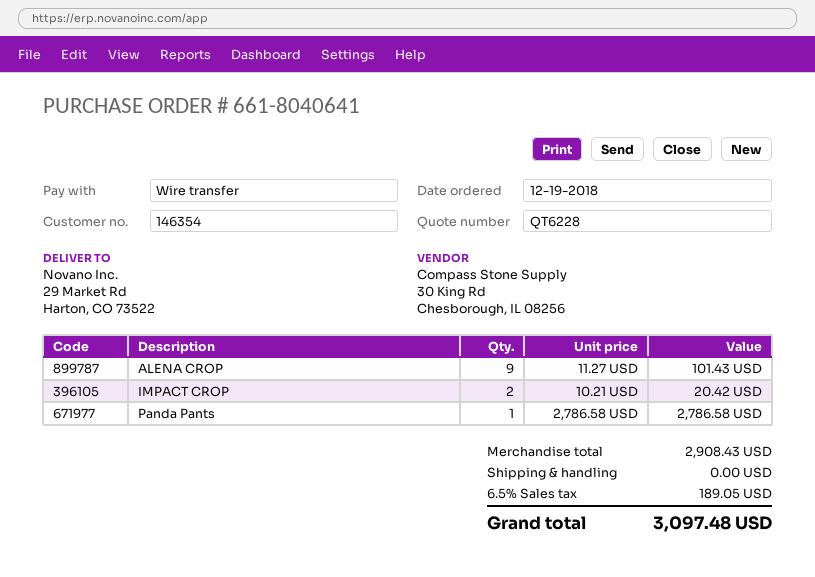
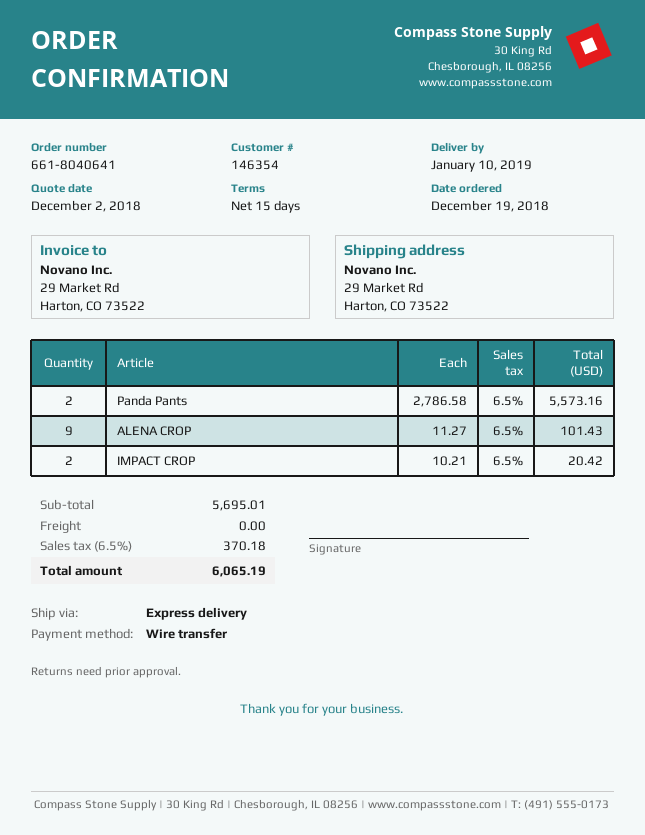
Panda Pants: 1 x 2786.58 = 2786.58 -> 2 x 2786.58 = 5573.16
subtotal: 2908.43 -> 5695.01
tax: 6.5% = 189.05 -> 6.5% = 370.18
total: 3097.48 -> 6065.19

